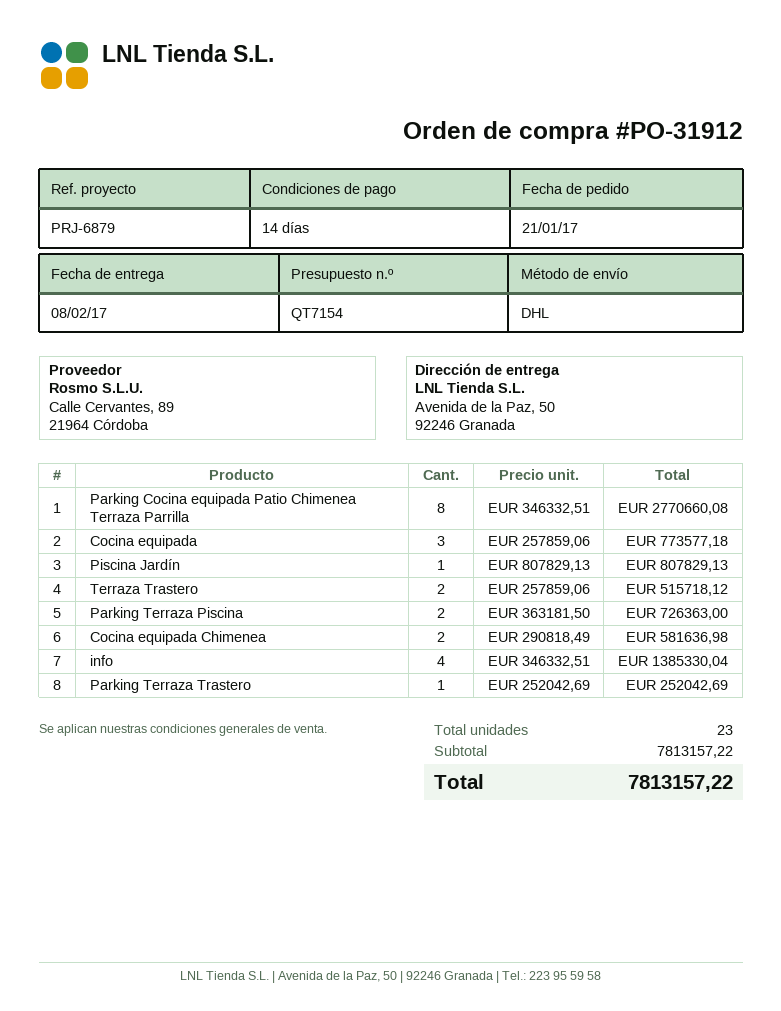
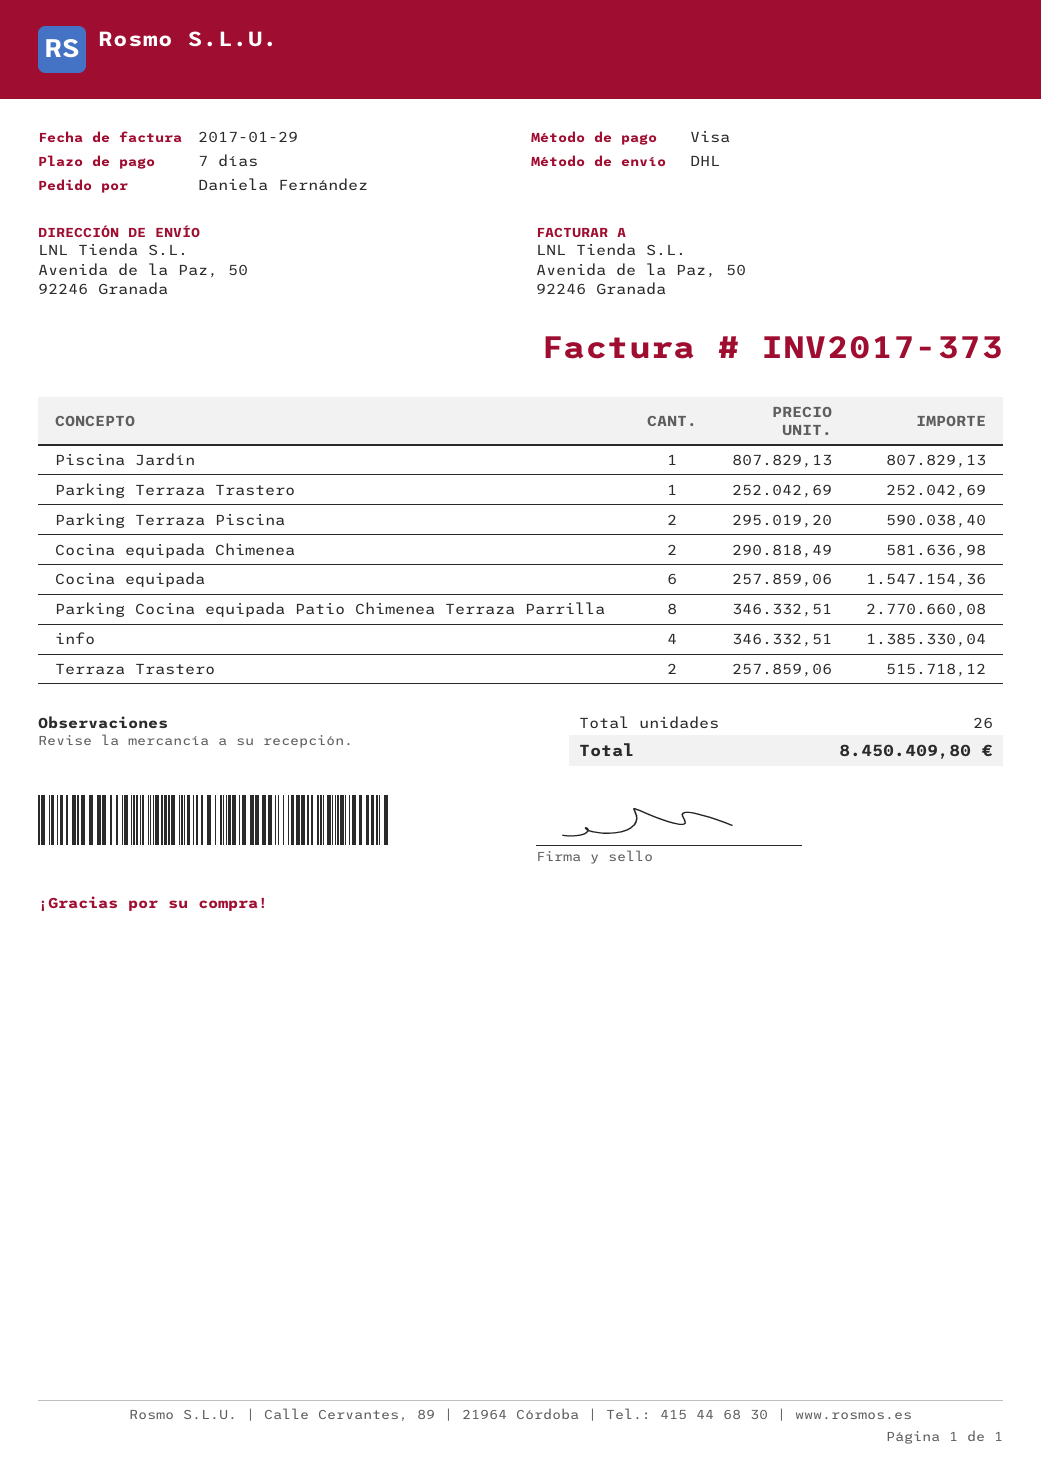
payment terms: 14 days -> 7 days
Cocina equipada: 3 x 257859.06 = 773577.18 -> 6 x 257859.06 = 1547154.36
Parking Terraza Piscina: 2 x 363181.50 = 726363.00 -> 2 x 295019.20 = 590038.40
total quantity: 23 -> 26
total: 7813157.22 -> 8450409.80

